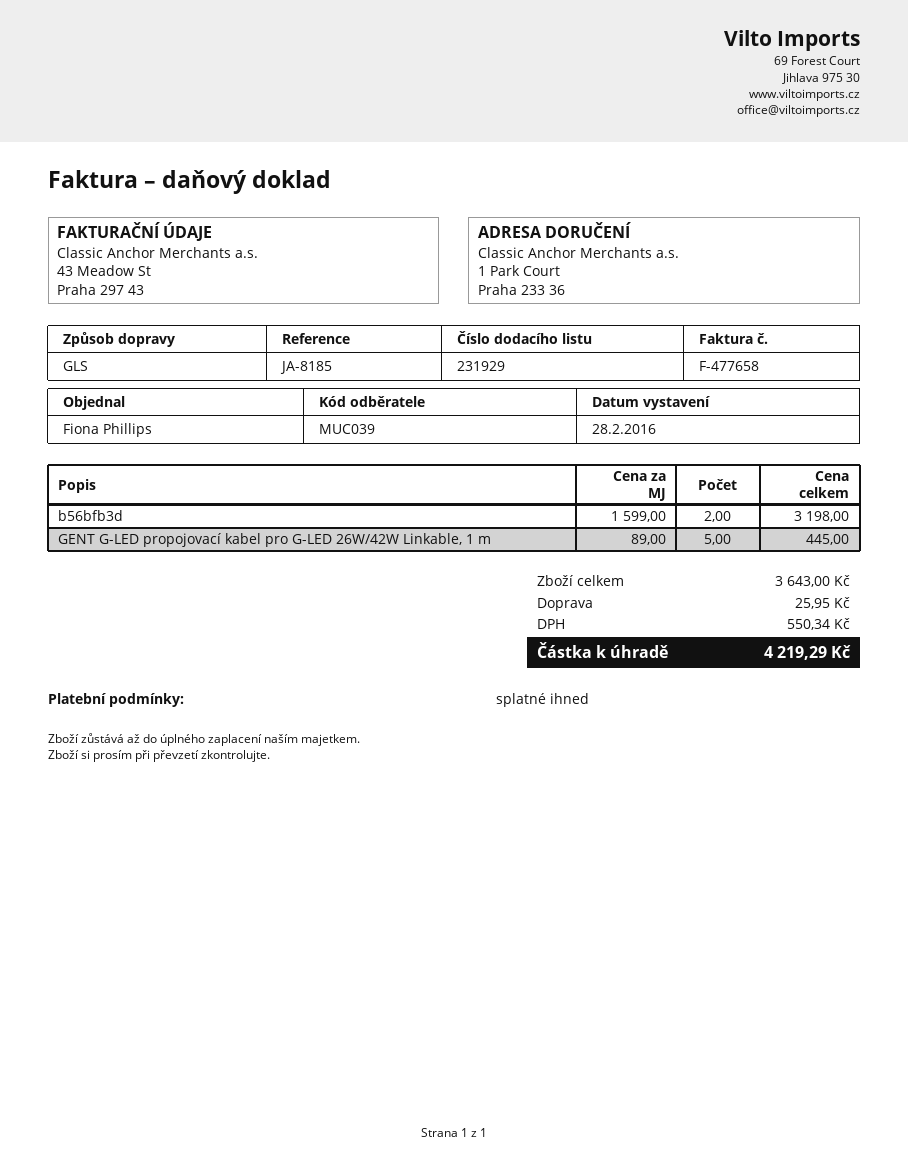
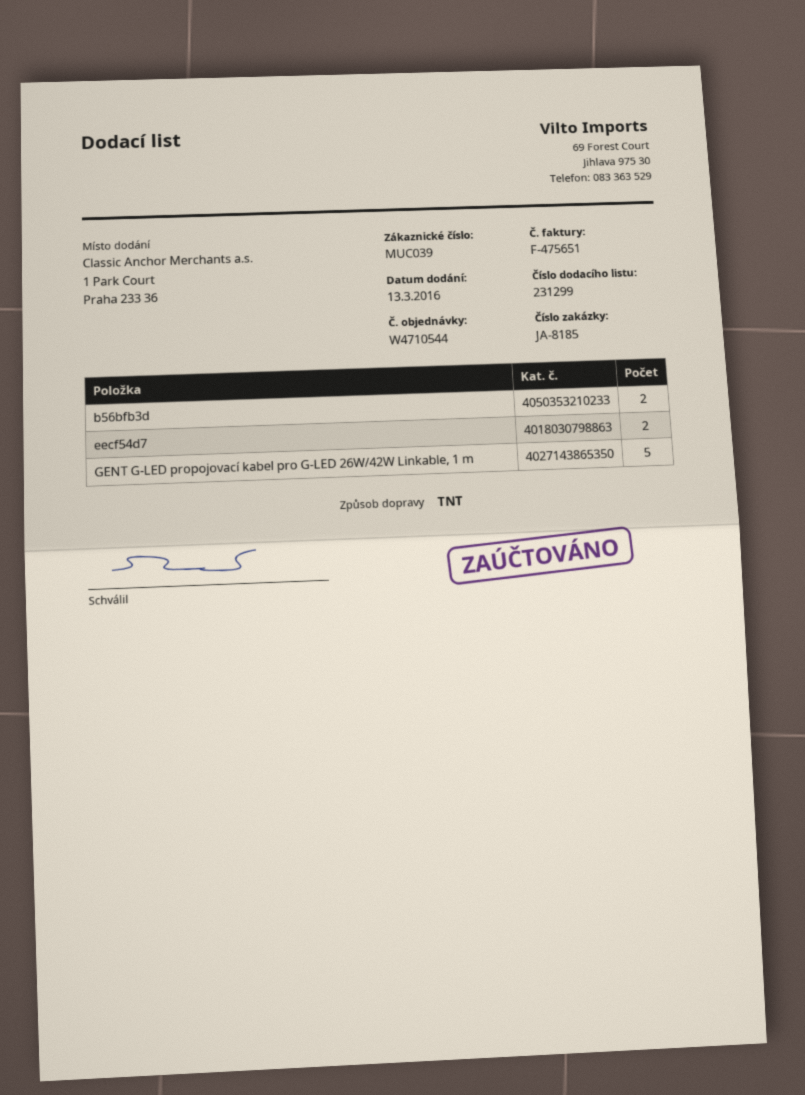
delivery note number: 231929 -> 231299
invoice number: F-477658 -> F-475651
shipping method: GLS -> TNT
eecf54d7: none -> 2

